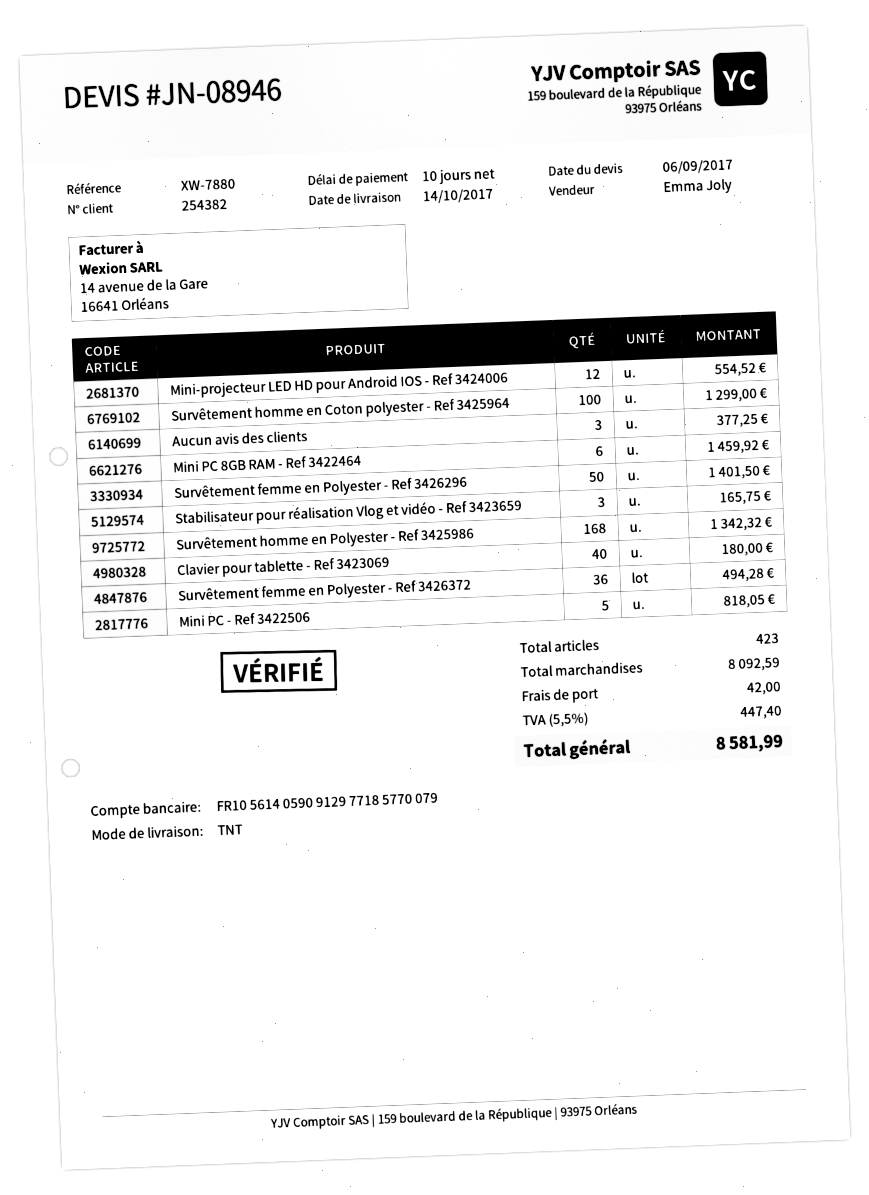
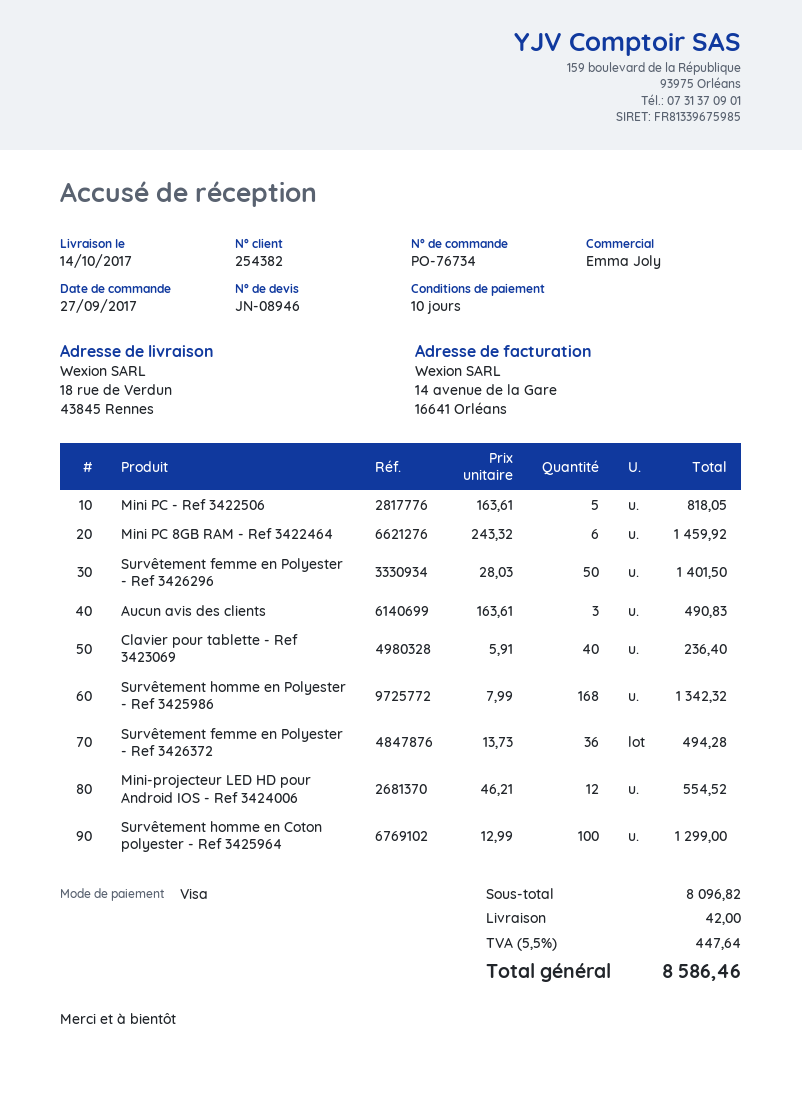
Aucun avis des clients: 3 for 377.25 -> 3 for 490.83
Stabilisateur pour réalisation Vlog et vidéo - Ref 3423659: 3 for 165.75 -> none
Clavier pour tablette - Ref 3423069: 40 for 180.00 -> 40 for 236.40
subtotal: 8092.59 -> 8096.82
tax: 5.5% = 447.40 -> 5.5% = 447.64
total: 8581.99 -> 8586.46

